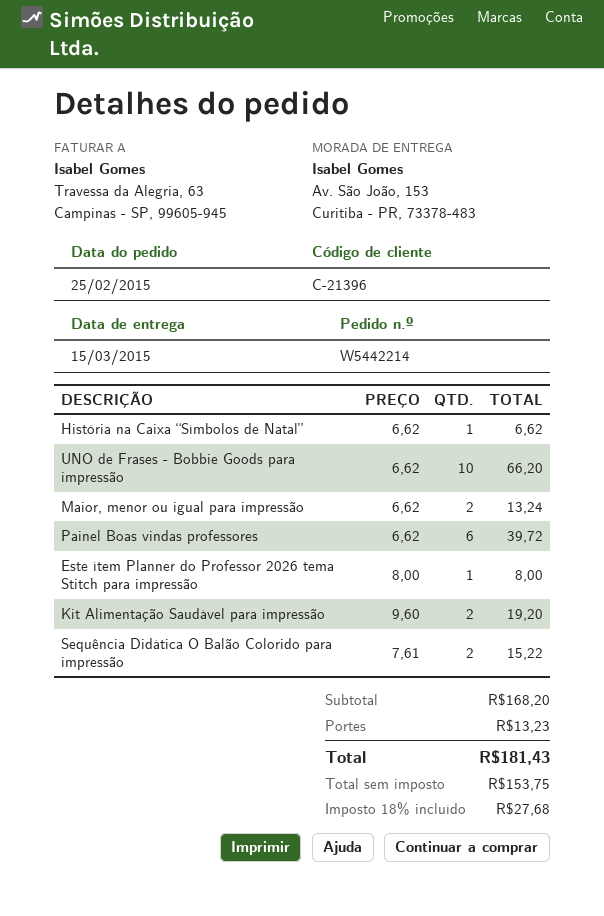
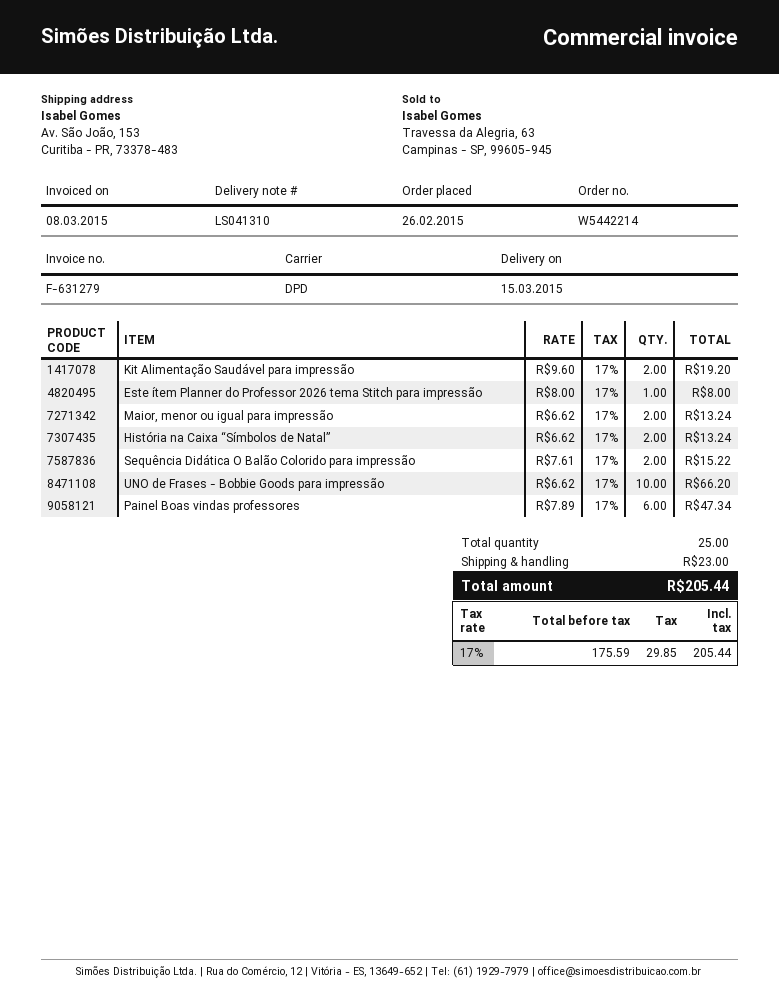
order date: 2015-02-25 -> 2015-02-26
História na Caixa “Símbolos de Natal”: 1 x 6.62 = 6.62 -> 2 x 6.62 = 13.24
Painel Boas vindas professores: 6 x 6.62 = 39.72 -> 6 x 7.89 = 47.34
shipping: 13.23 -> 23.00
net: 153.75 -> 175.59
tax: 18% = 27.68 -> 17% = 29.85
total: 181.43 -> 205.44

